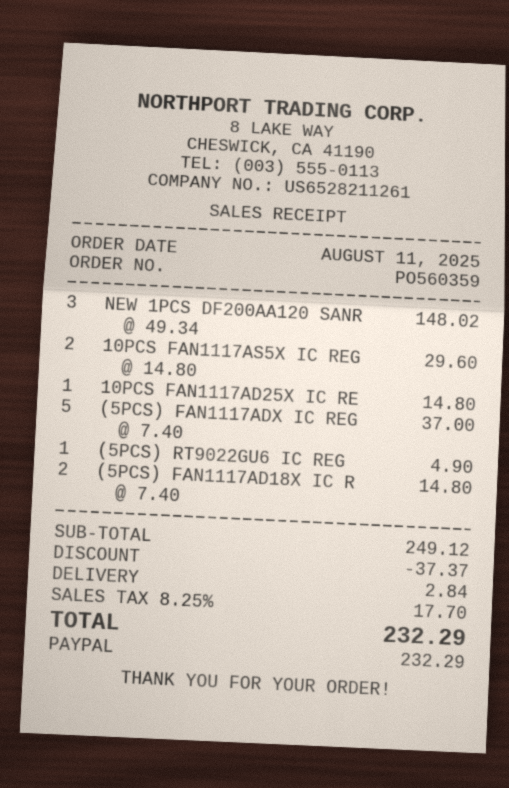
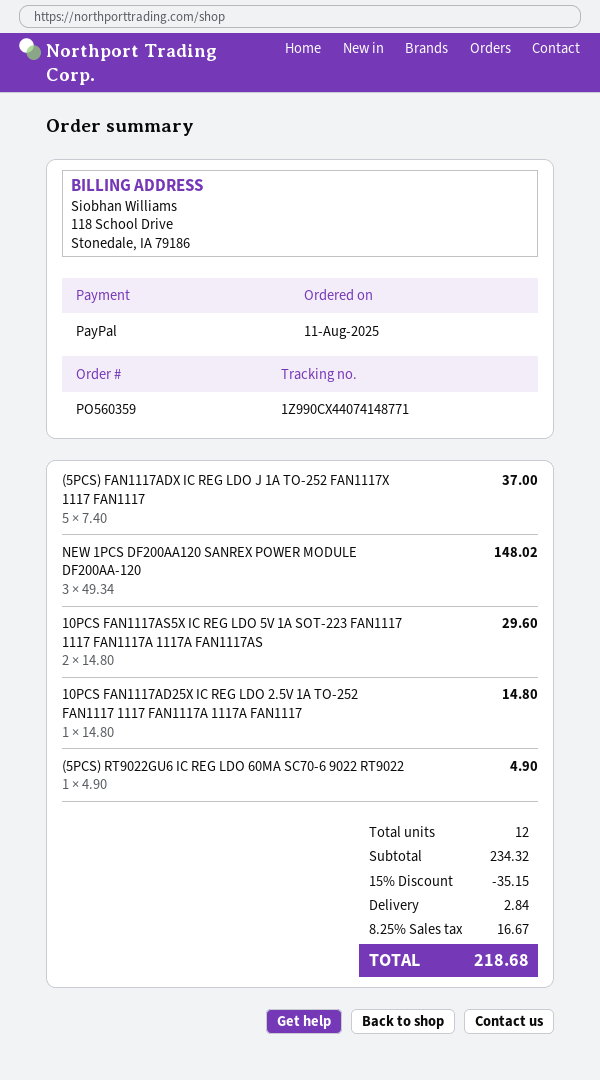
(5PCS) FAN1117AD18X IC R: 2 x 7.40 = 14.80 -> none
subtotal: 249.12 -> 234.32
discount: 37.37 -> 35.15
tax: 8.25% = 17.70 -> 8.25% = 16.67
total: 232.29 -> 218.68

